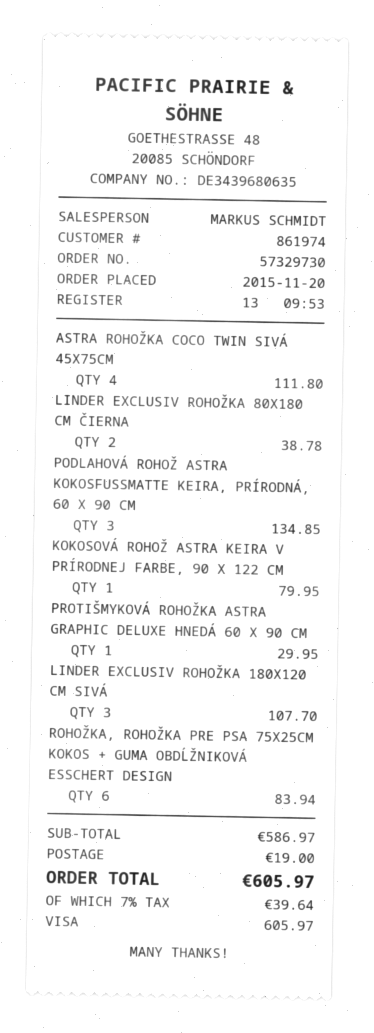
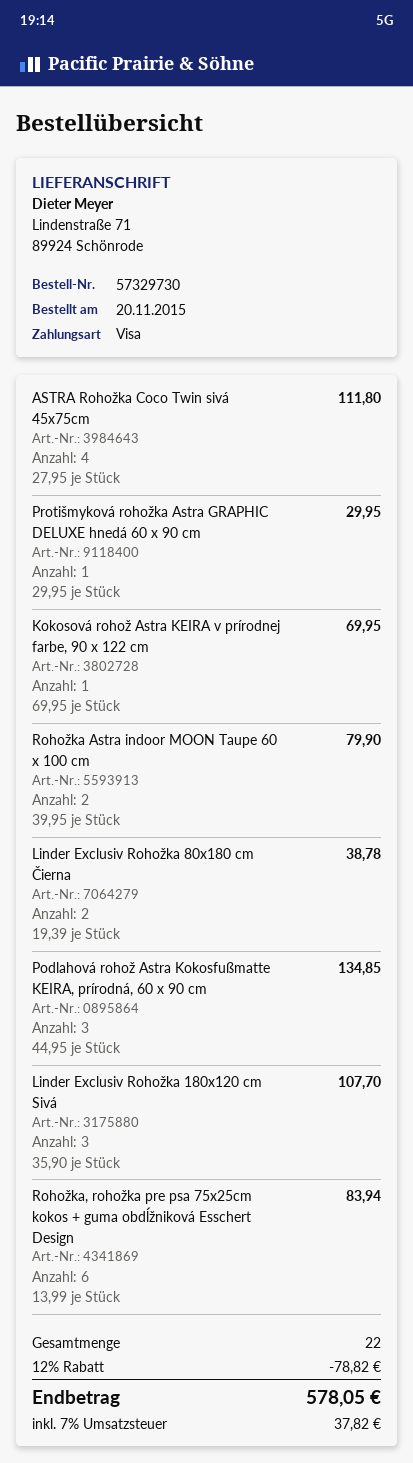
KOKOSOVÁ ROHOŽ ASTRA KEIRA V PRÍRODNEJ FARBE, 90 X 122 CM: 1 for 79.95 -> 1 for 69.95
Rohožka Astra indoor MOON Taupe 60 x 100 cm: none -> 2 for 79.90
discount: none -> 12% = 78.82
shipping: 19.00 -> none
tax: 7% = 39.64 -> 7% = 37.82
total: 605.97 -> 578.05

